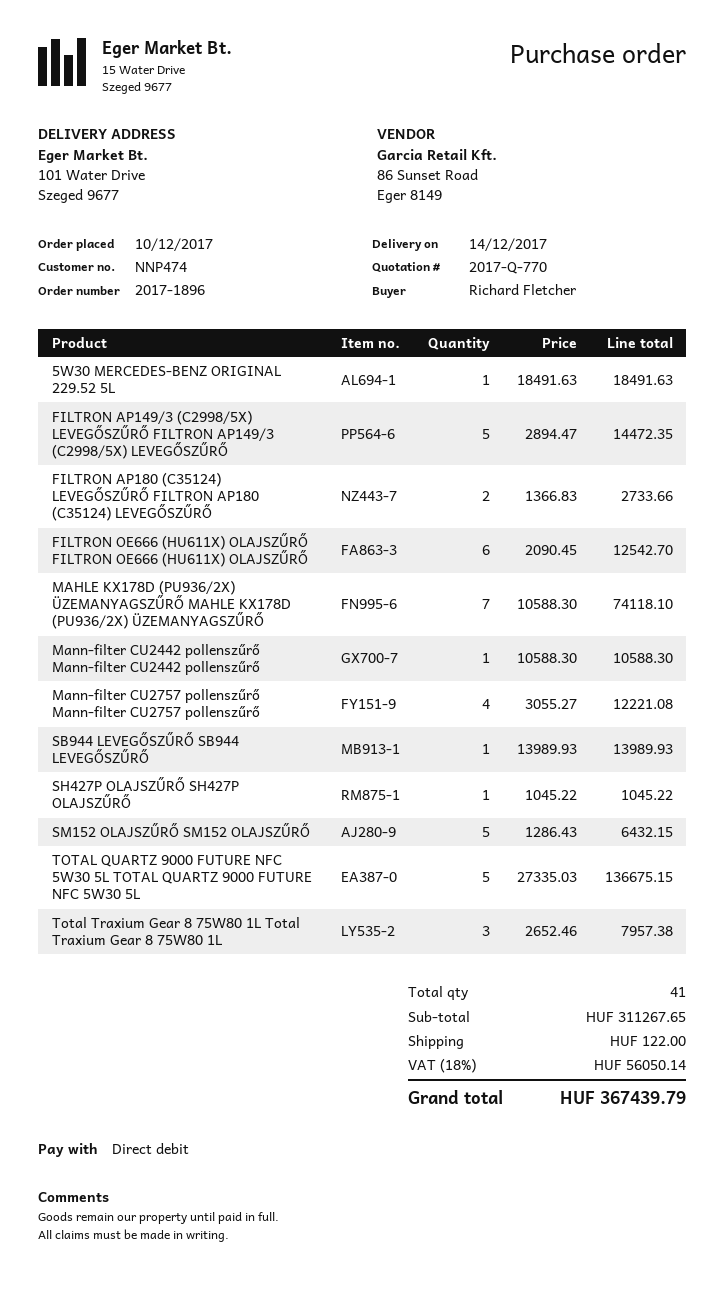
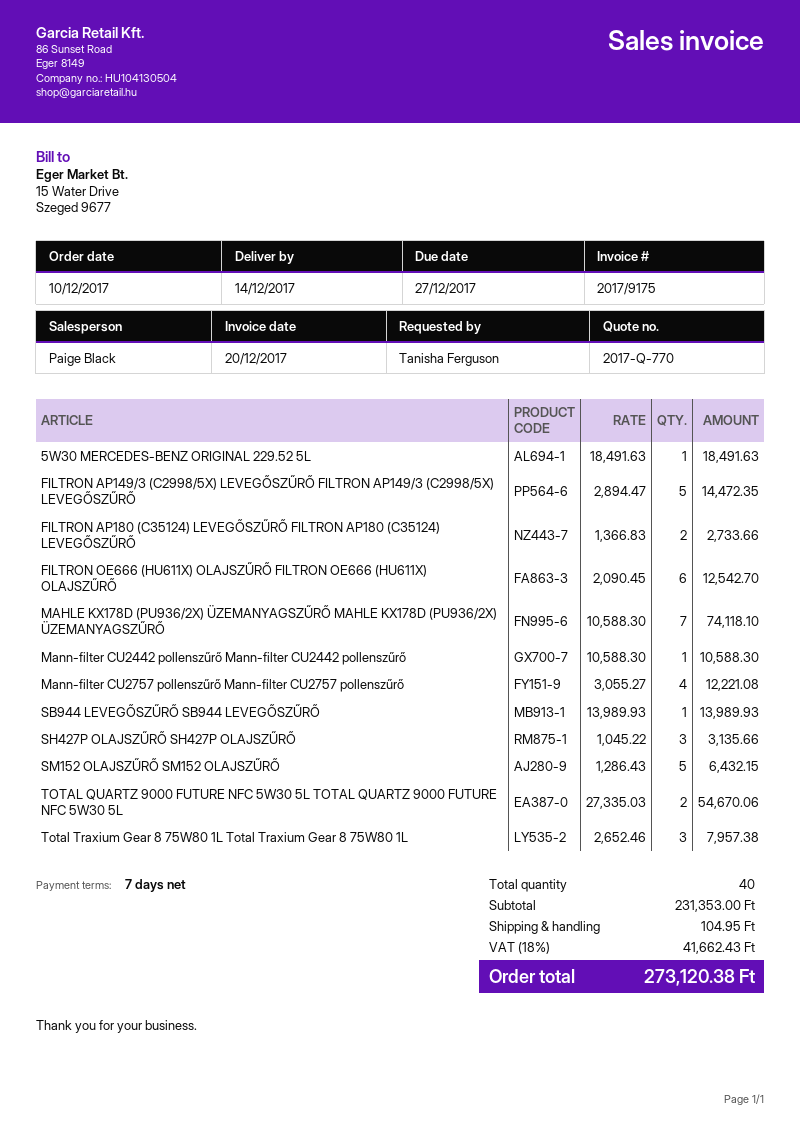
ordered by: Richard Fletcher -> Tanisha Ferguson
SH427P OLAJSZŰRŐ SH427P OLAJSZŰRŐ: 1 x 1045.22 = 1045.22 -> 3 x 1045.22 = 3135.66
TOTAL QUARTZ 9000 FUTURE NFC 5W30 5L TOTAL QUARTZ 9000 FUTURE NFC 5W30 5L: 5 x 27335.03 = 136675.15 -> 2 x 27335.03 = 54670.06
total quantity: 41 -> 40
subtotal: 311267.65 -> 231353.00
shipping: 122.00 -> 104.95
tax: 18% = 56050.14 -> 18% = 41662.43
total: 367439.79 -> 273120.38

